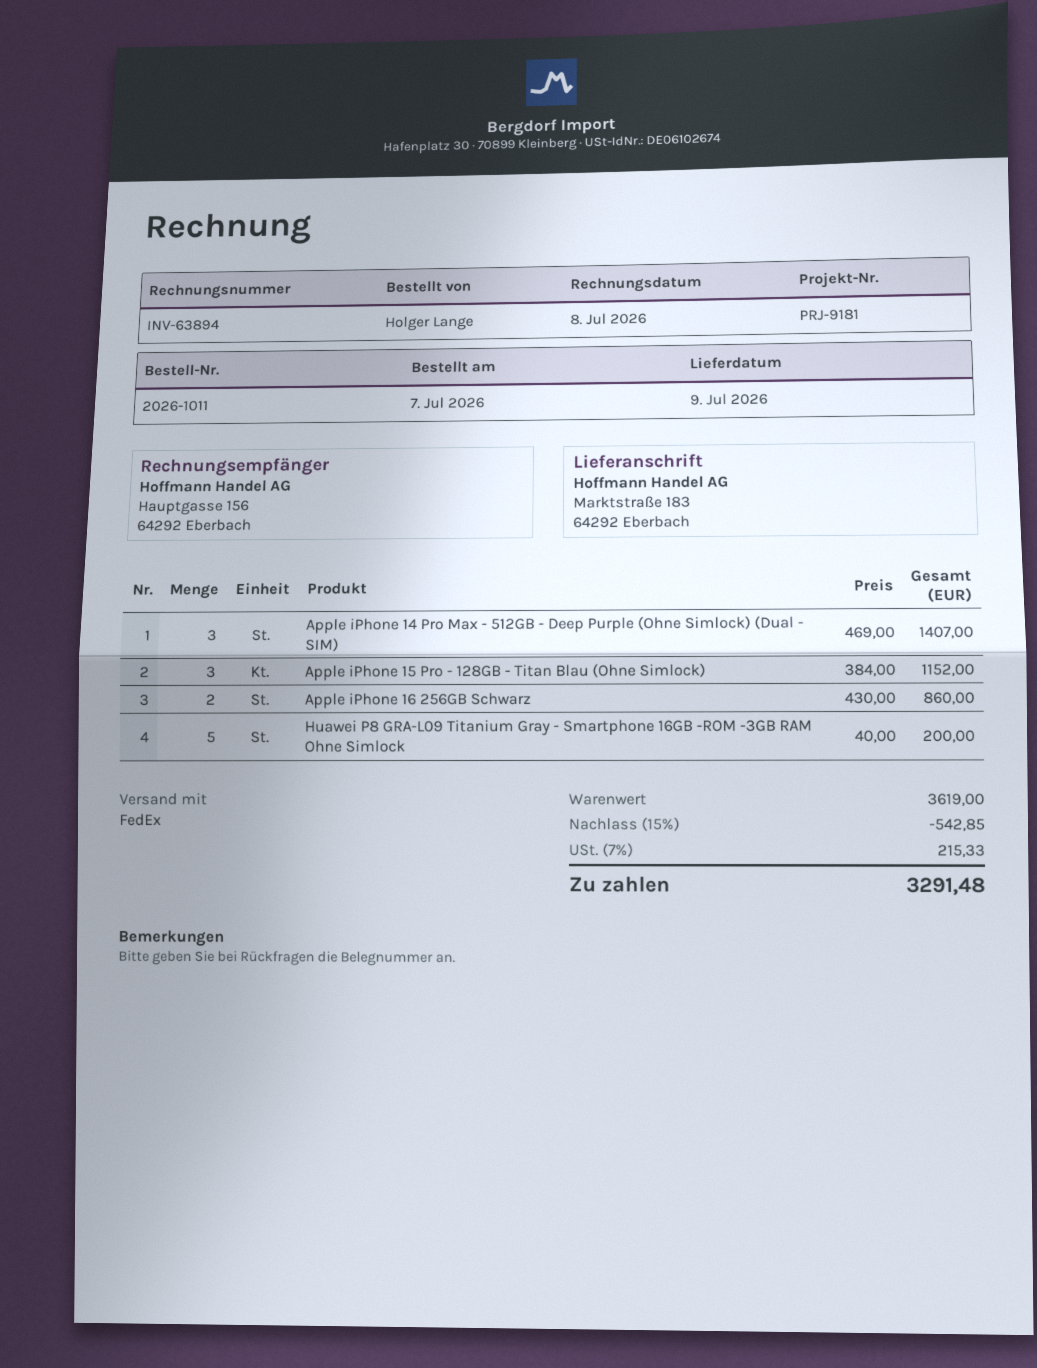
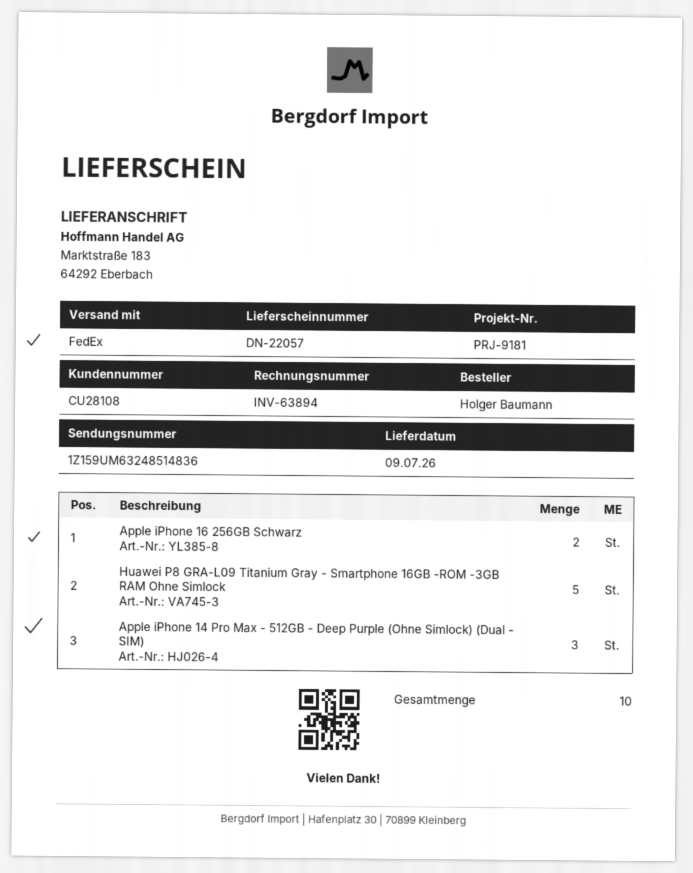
ordered by: Holger Lange -> Holger Baumann
Apple iPhone 15 Pro - 128GB - Titan Blau (Ohne Simlock): 3 -> none

